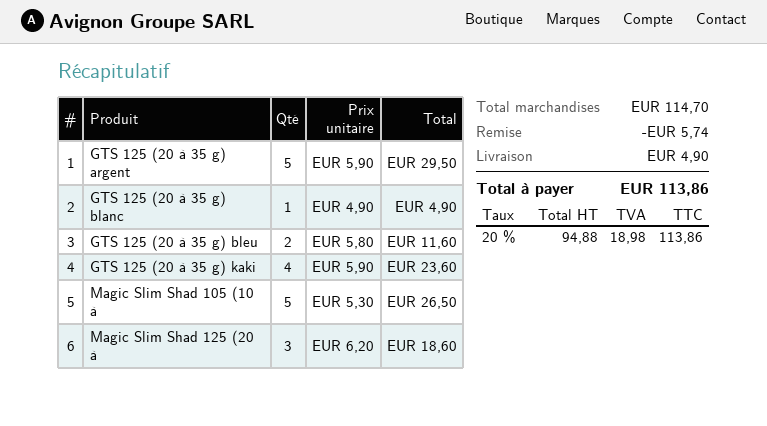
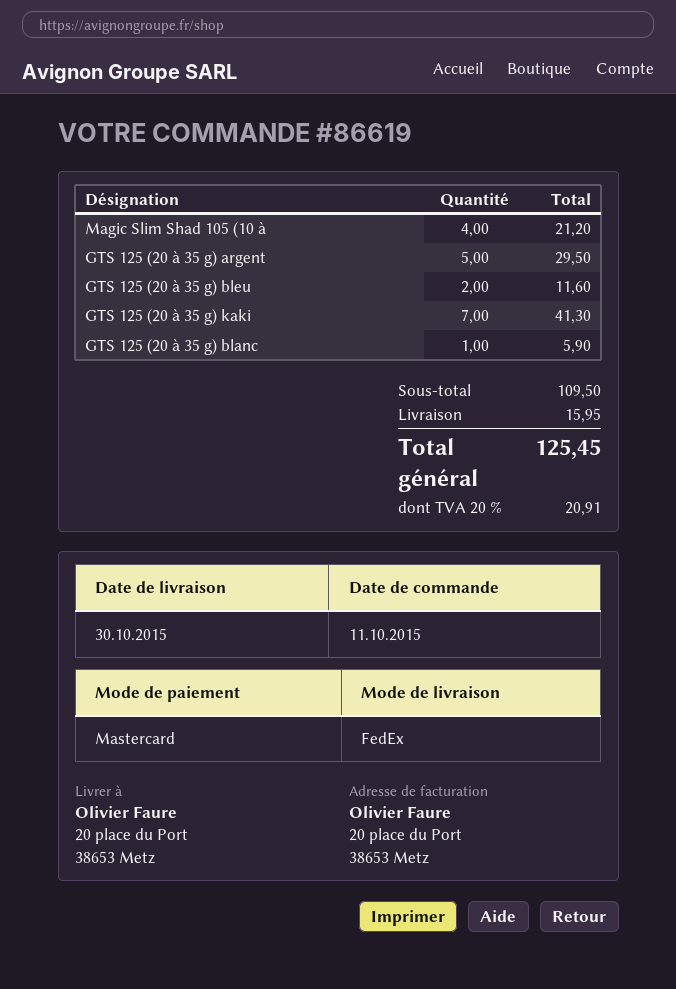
GTS 125 (20 à 35 g) blanc: 1 for 4.90 -> 1 for 5.90
GTS 125 (20 à 35 g) kaki: 4 for 23.60 -> 7 for 41.30
Magic Slim Shad 105 (10 à: 5 for 26.50 -> 4 for 21.20
Magic Slim Shad 125 (20 à: 3 for 18.60 -> none
subtotal: 114.70 -> 109.50
discount: 5.74 -> none
shipping: 4.90 -> 15.95
tax: 20% = 18.98 -> 20% = 20.91
total: 113.86 -> 125.45

